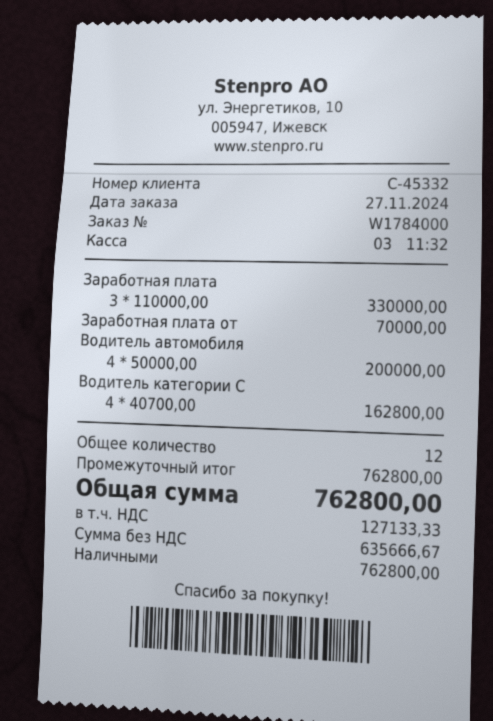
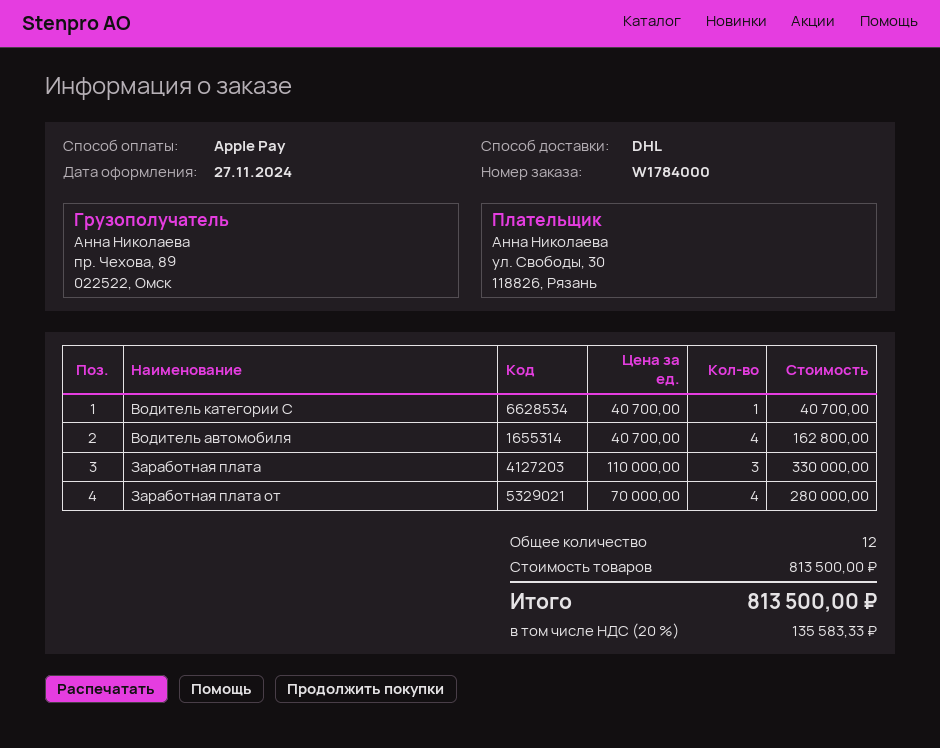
payment method: cash -> Apple Pay
Заработная плата от: 1 x 70000.00 = 70000.00 -> 4 x 70000.00 = 280000.00
Водитель автомобиля: 4 x 50000.00 = 200000.00 -> 4 x 40700.00 = 162800.00
Водитель категории С: 4 x 40700.00 = 162800.00 -> 1 x 40700.00 = 40700.00
subtotal: 762800.00 -> 813500.00
tax: 127133.33 -> 135583.33
total: 762800.00 -> 813500.00

